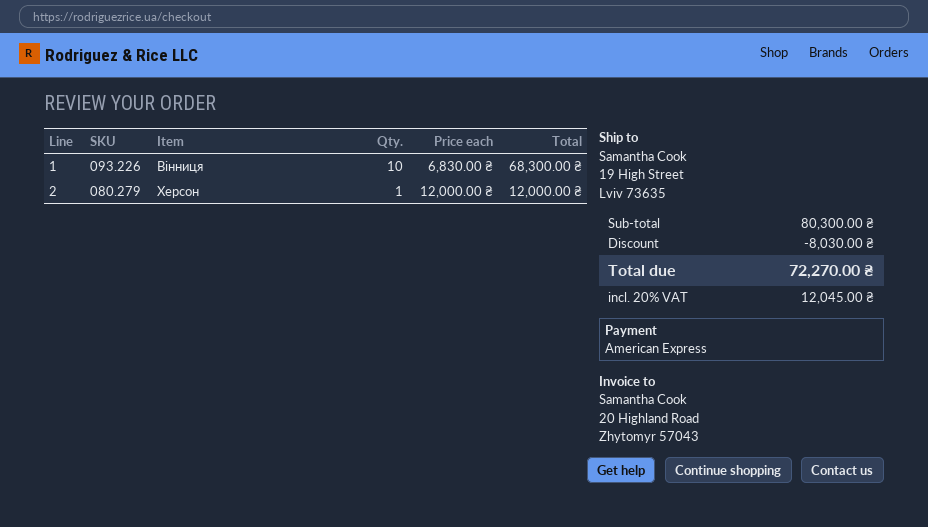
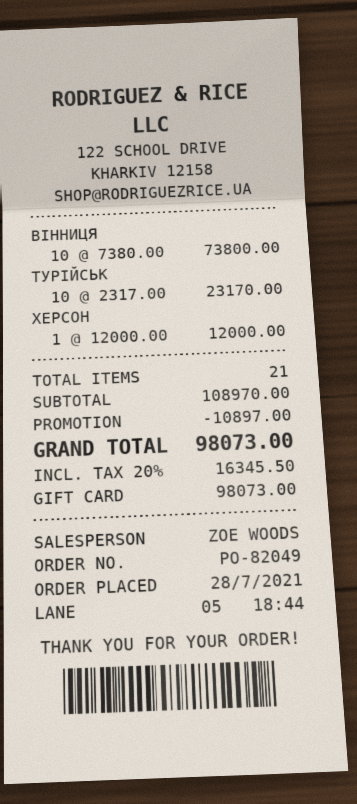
payment method: American Express -> gift card
Вінниця: 10 x 6830.00 = 68300.00 -> 10 x 7380.00 = 73800.00
ТУРІЙСЬК: none -> 10 x 2317.00 = 23170.00
subtotal: 80300.00 -> 108970.00
discount: 8030.00 -> 10897.00
tax: 20% = 12045.00 -> 20% = 16345.50
total: 72270.00 -> 98073.00

